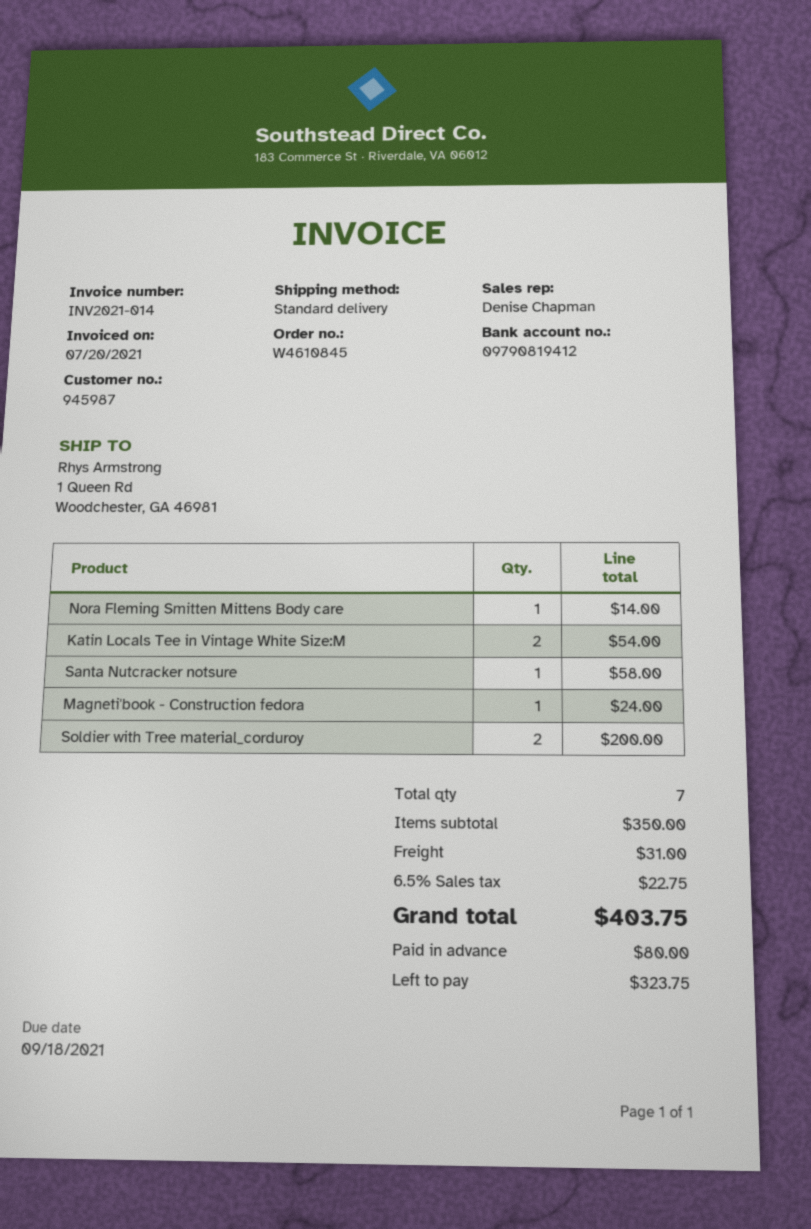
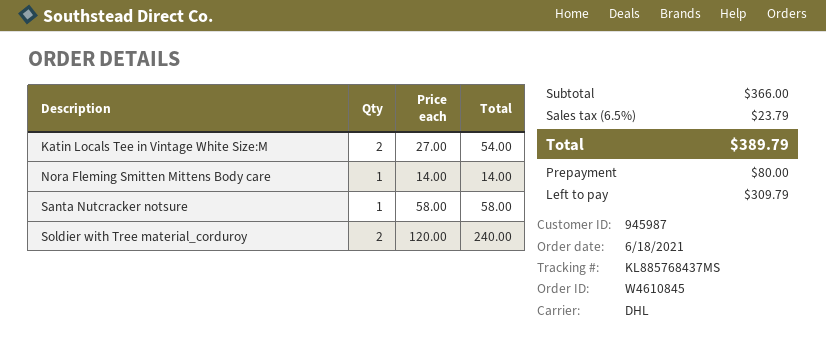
shipping method: standard -> DHL
Magneti'book - Construction fedora: 1 for 24.00 -> none
Soldier with Tree material_corduroy: 2 for 200.00 -> 2 for 240.00
subtotal: 350.00 -> 366.00
shipping: 31.00 -> none
tax: 6.5% = 22.75 -> 6.5% = 23.79
total: 403.75 -> 389.79
balance: 323.75 -> 309.79

